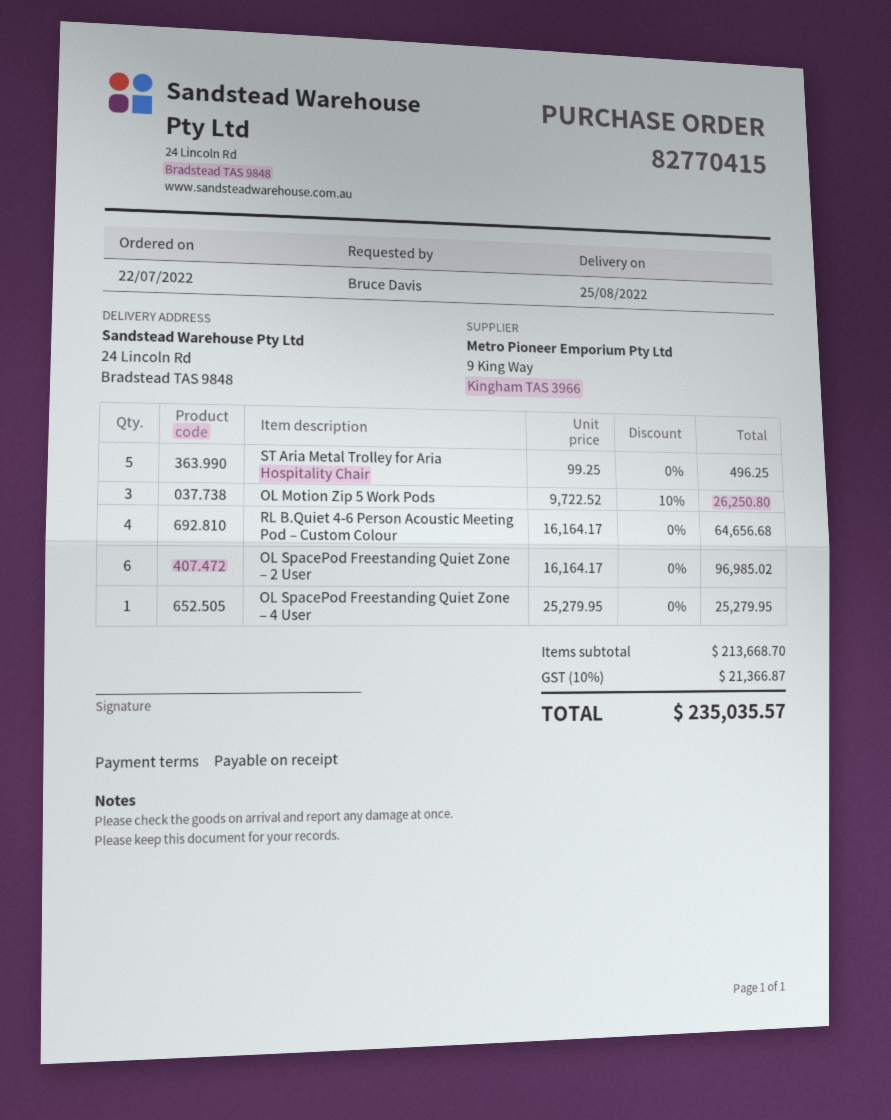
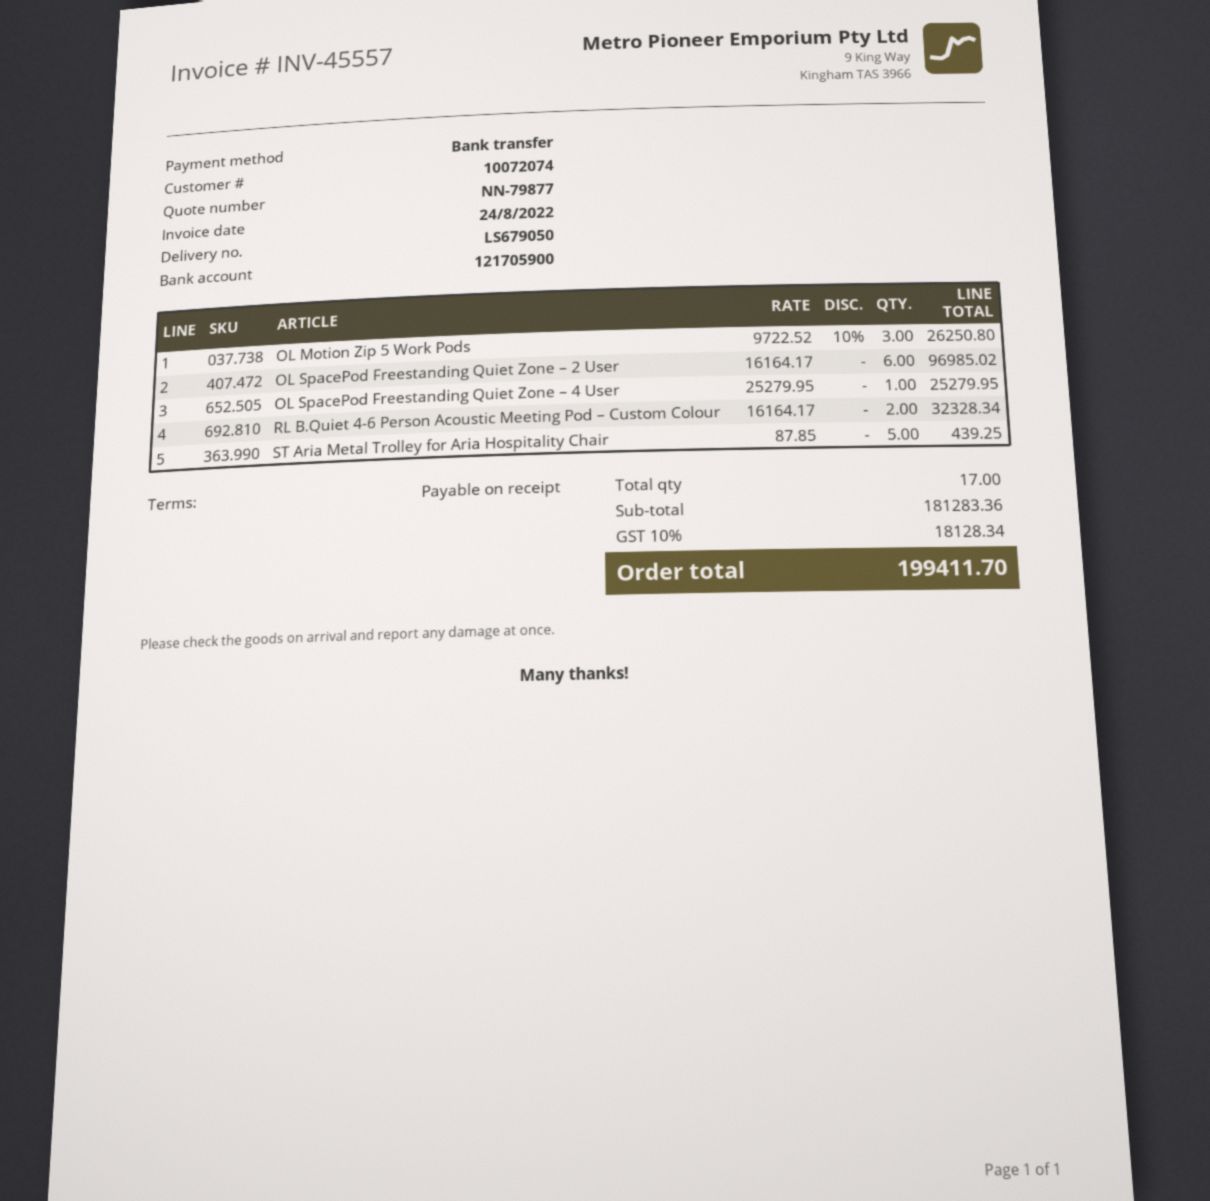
ST Aria Metal Trolley for Aria Hospitality Chair: 5 x 99.25 = 496.25 -> 5 x 87.85 = 439.25
RL B.Quiet 4-6 Person Acoustic Meeting Pod – Custom Colour: 4 x 16164.17 = 64656.68 -> 2 x 16164.17 = 32328.34
subtotal: 213668.70 -> 181283.36
tax: 10% = 21366.87 -> 10% = 18128.34
total: 235035.57 -> 199411.70

